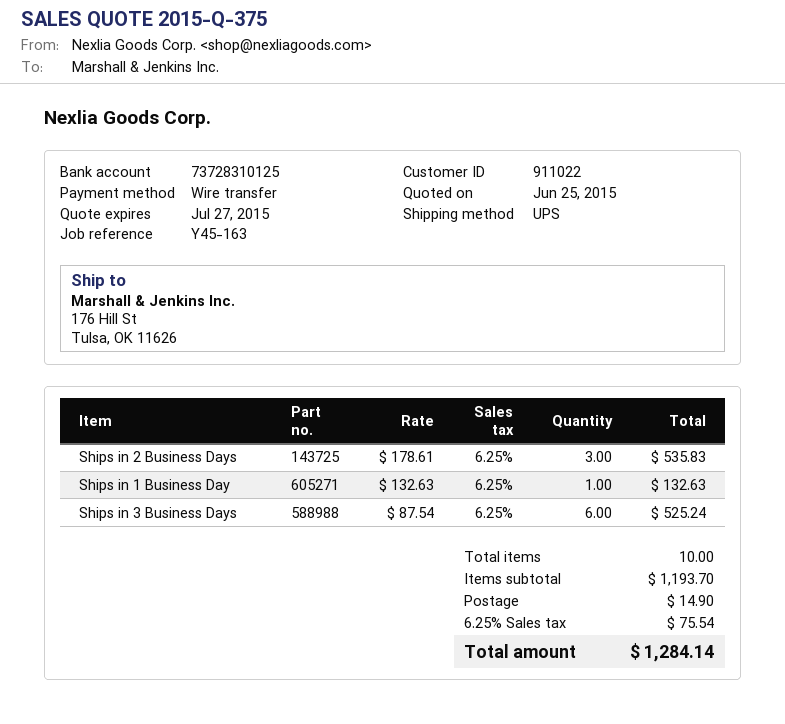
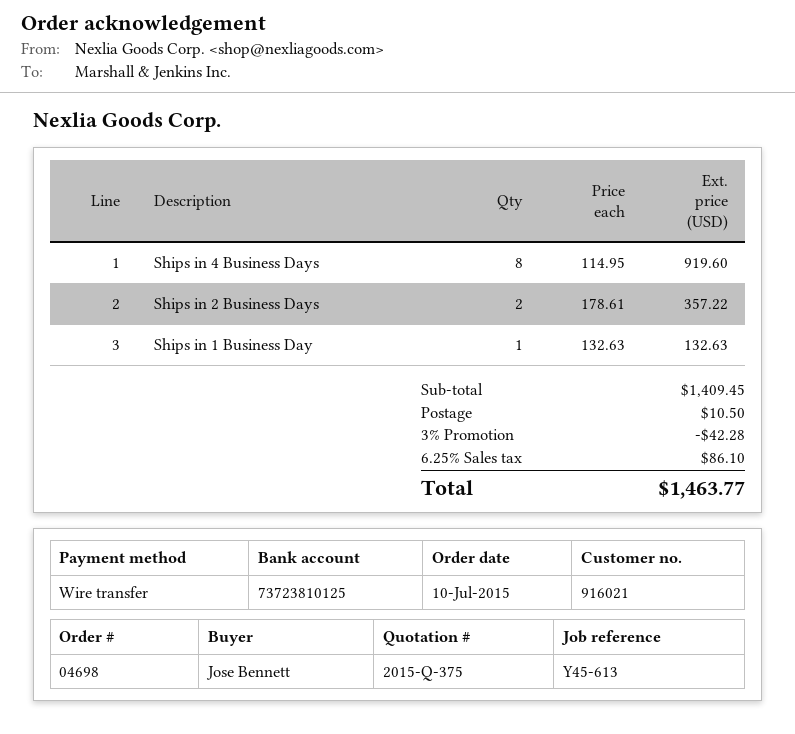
customer number: 911022 -> 916021
reference: Y45-163 -> Y45-613
bank account: 73728310125 -> 73723810125
Ships in 2 Business Days: 3 x 178.61 = 535.83 -> 2 x 178.61 = 357.22
Ships in 3 Business Days: 6 x 87.54 = 525.24 -> none
Ships in 4 Business Days: none -> 8 x 114.95 = 919.60
subtotal: 1193.70 -> 1409.45
discount: none -> 3% = 42.28
shipping: 14.90 -> 10.50
tax: 6.25% = 75.54 -> 6.25% = 86.10
total: 1284.14 -> 1463.77

